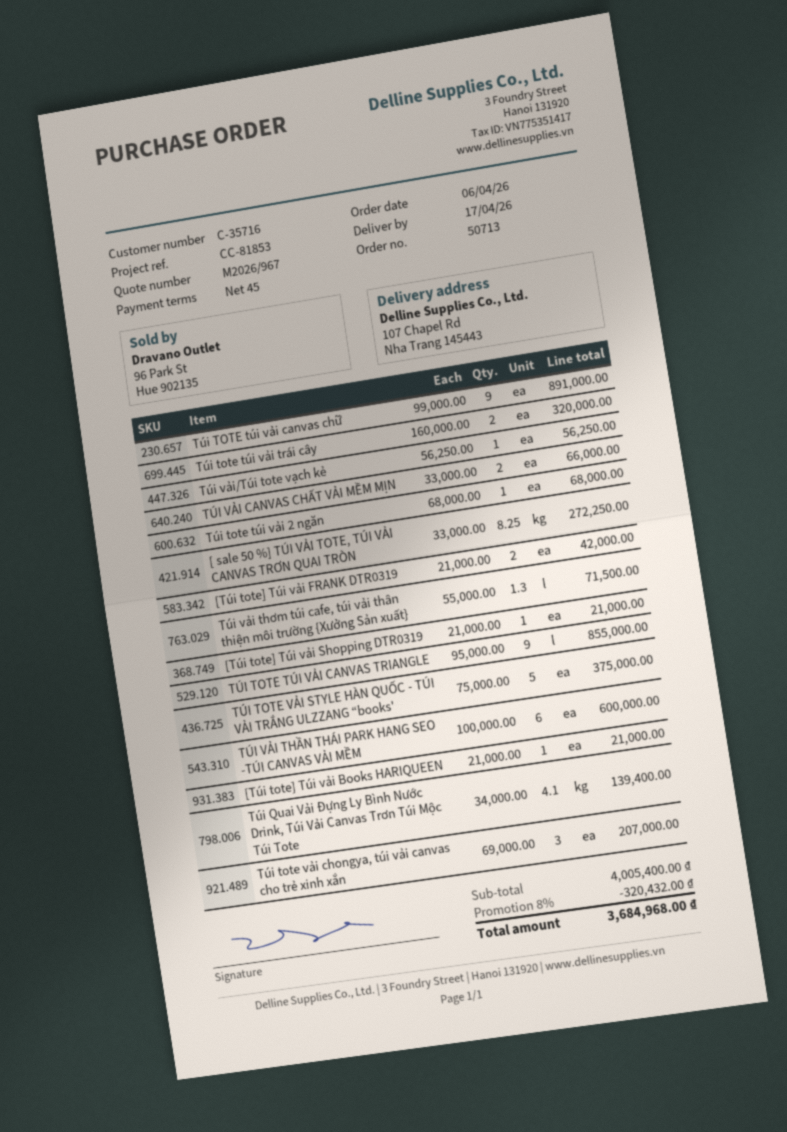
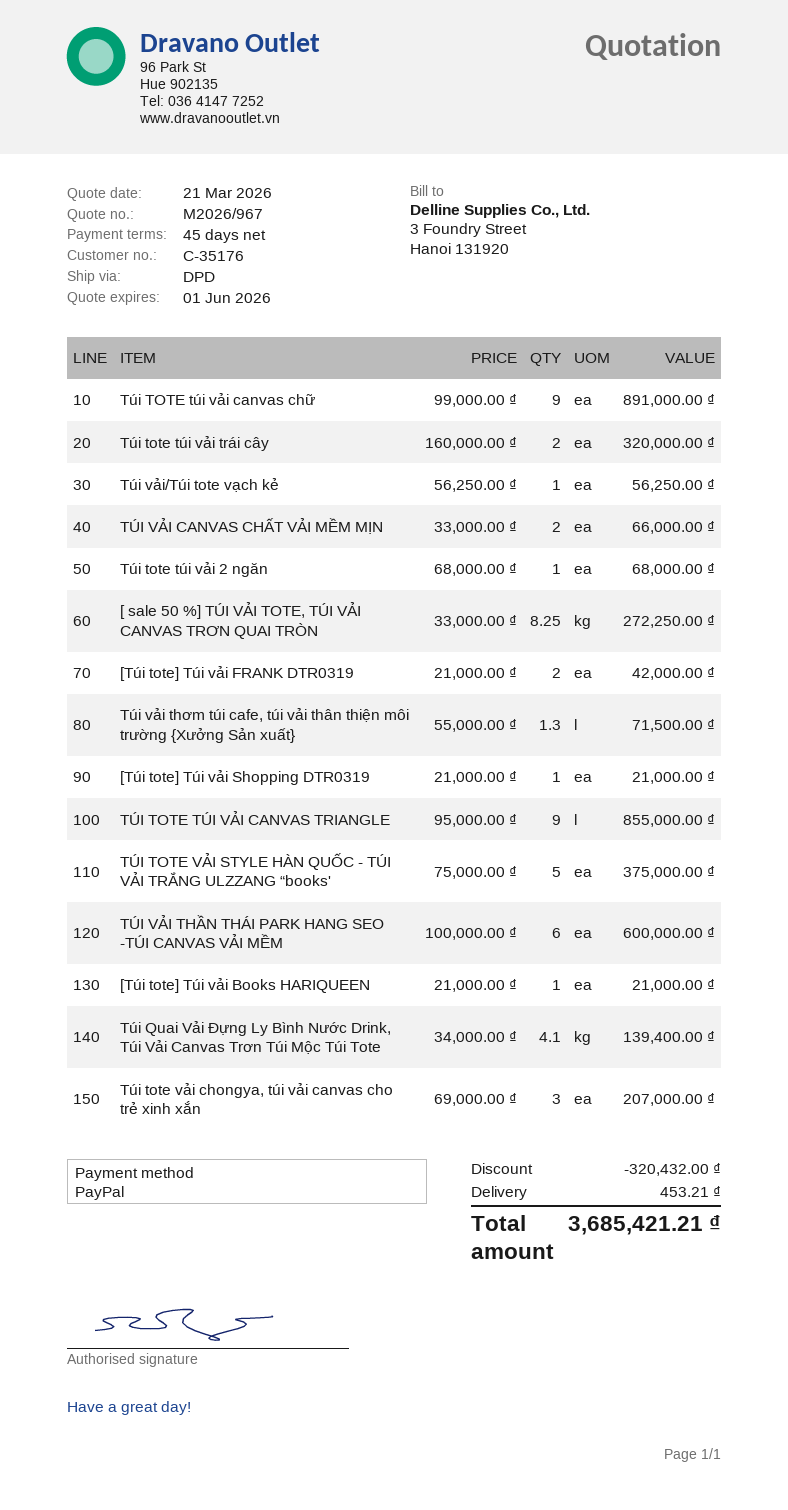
customer number: C-35716 -> C-35176
shipping: none -> 453.21
total: 3684968.00 -> 3685421.21

